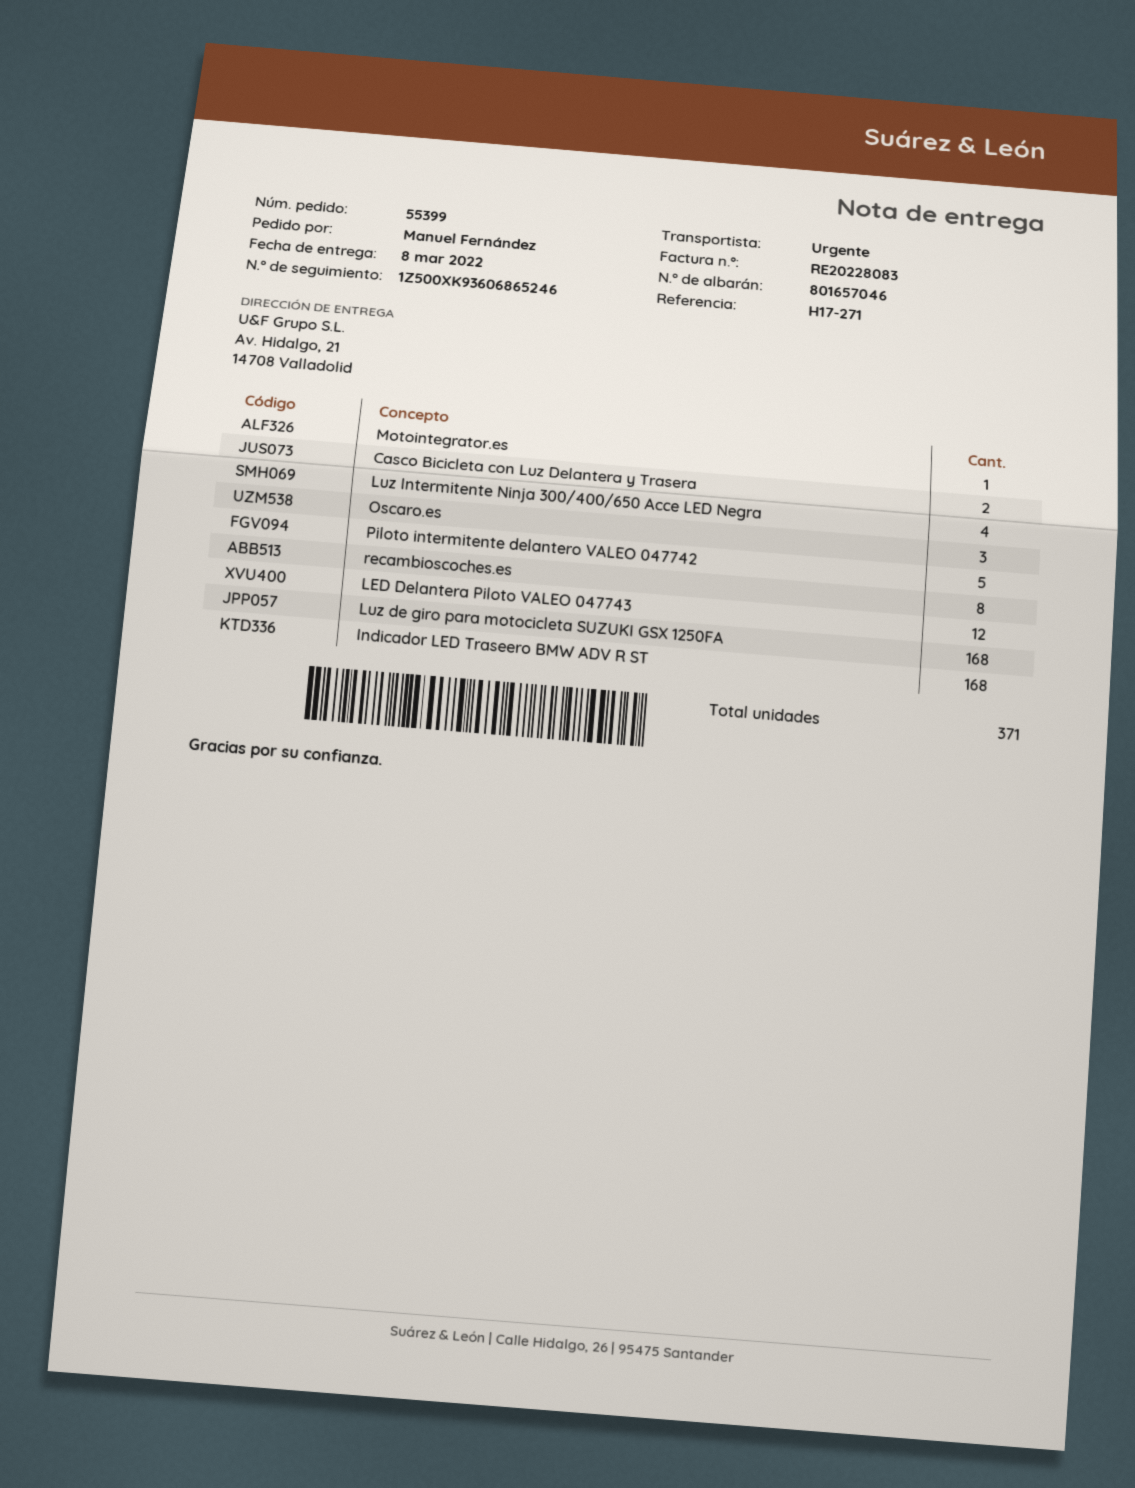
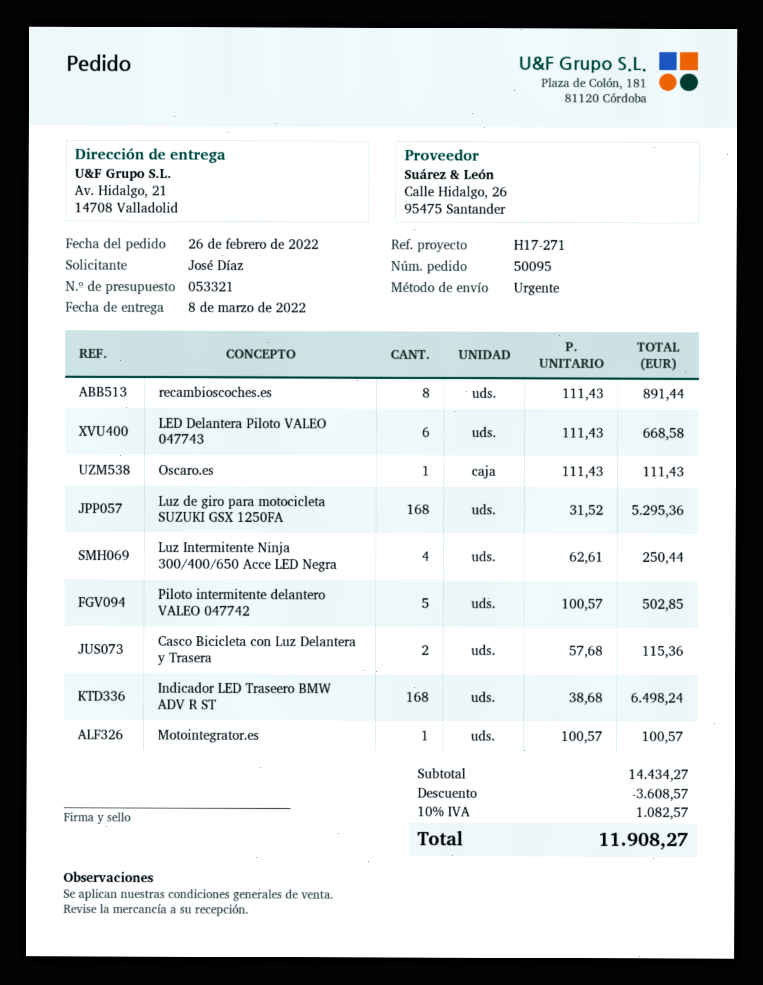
order number: 55399 -> 50095
ordered by: Manuel Fernández -> José Díaz
Oscaro.es: 3 -> 1
LED Delantera Piloto VALEO 047743: 12 -> 6

